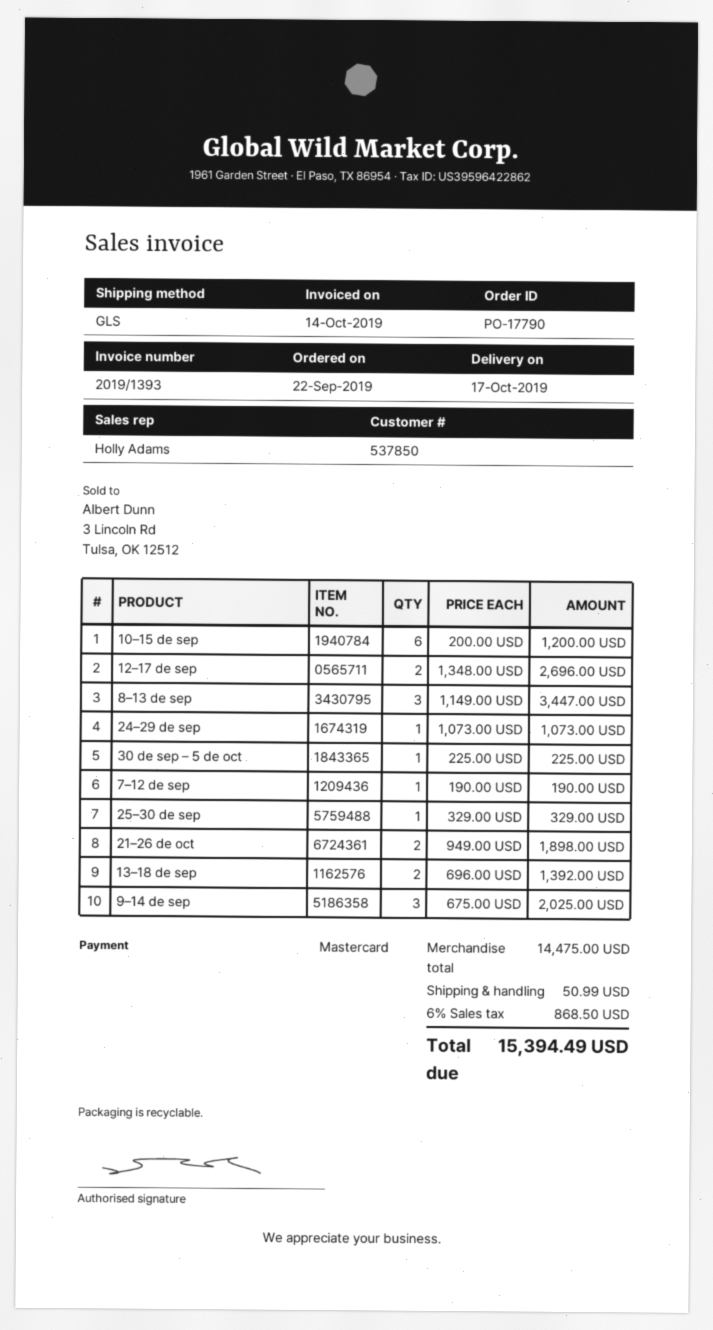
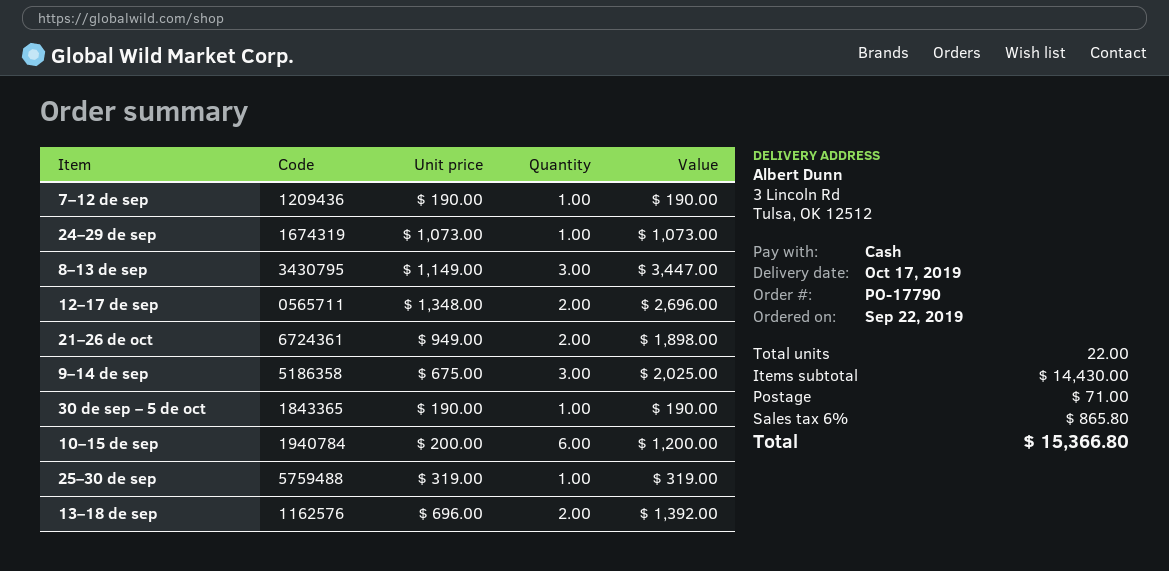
payment method: Mastercard -> cash
30 de sep – 5 de oct: 1 x 225.00 = 225.00 -> 1 x 190.00 = 190.00
25–30 de sep: 1 x 329.00 = 329.00 -> 1 x 319.00 = 319.00
subtotal: 14475.00 -> 14430.00
shipping: 50.99 -> 71.00
tax: 6% = 868.50 -> 6% = 865.80
total: 15394.49 -> 15366.80

